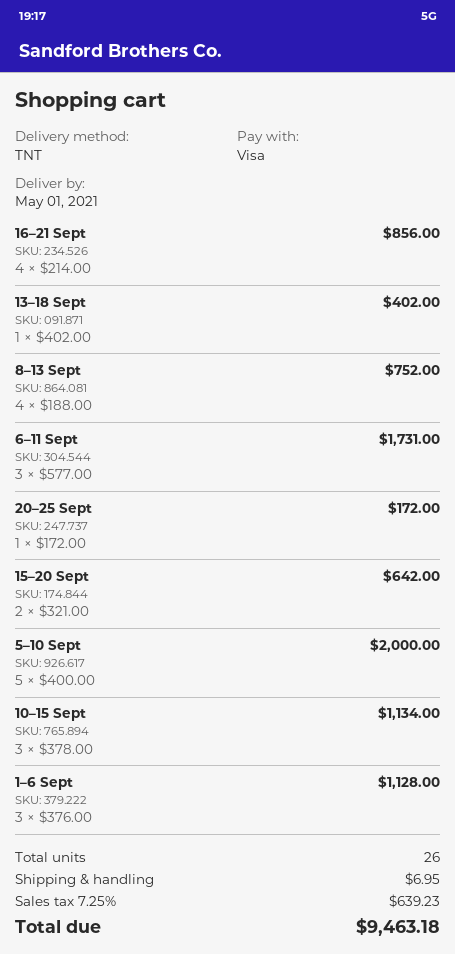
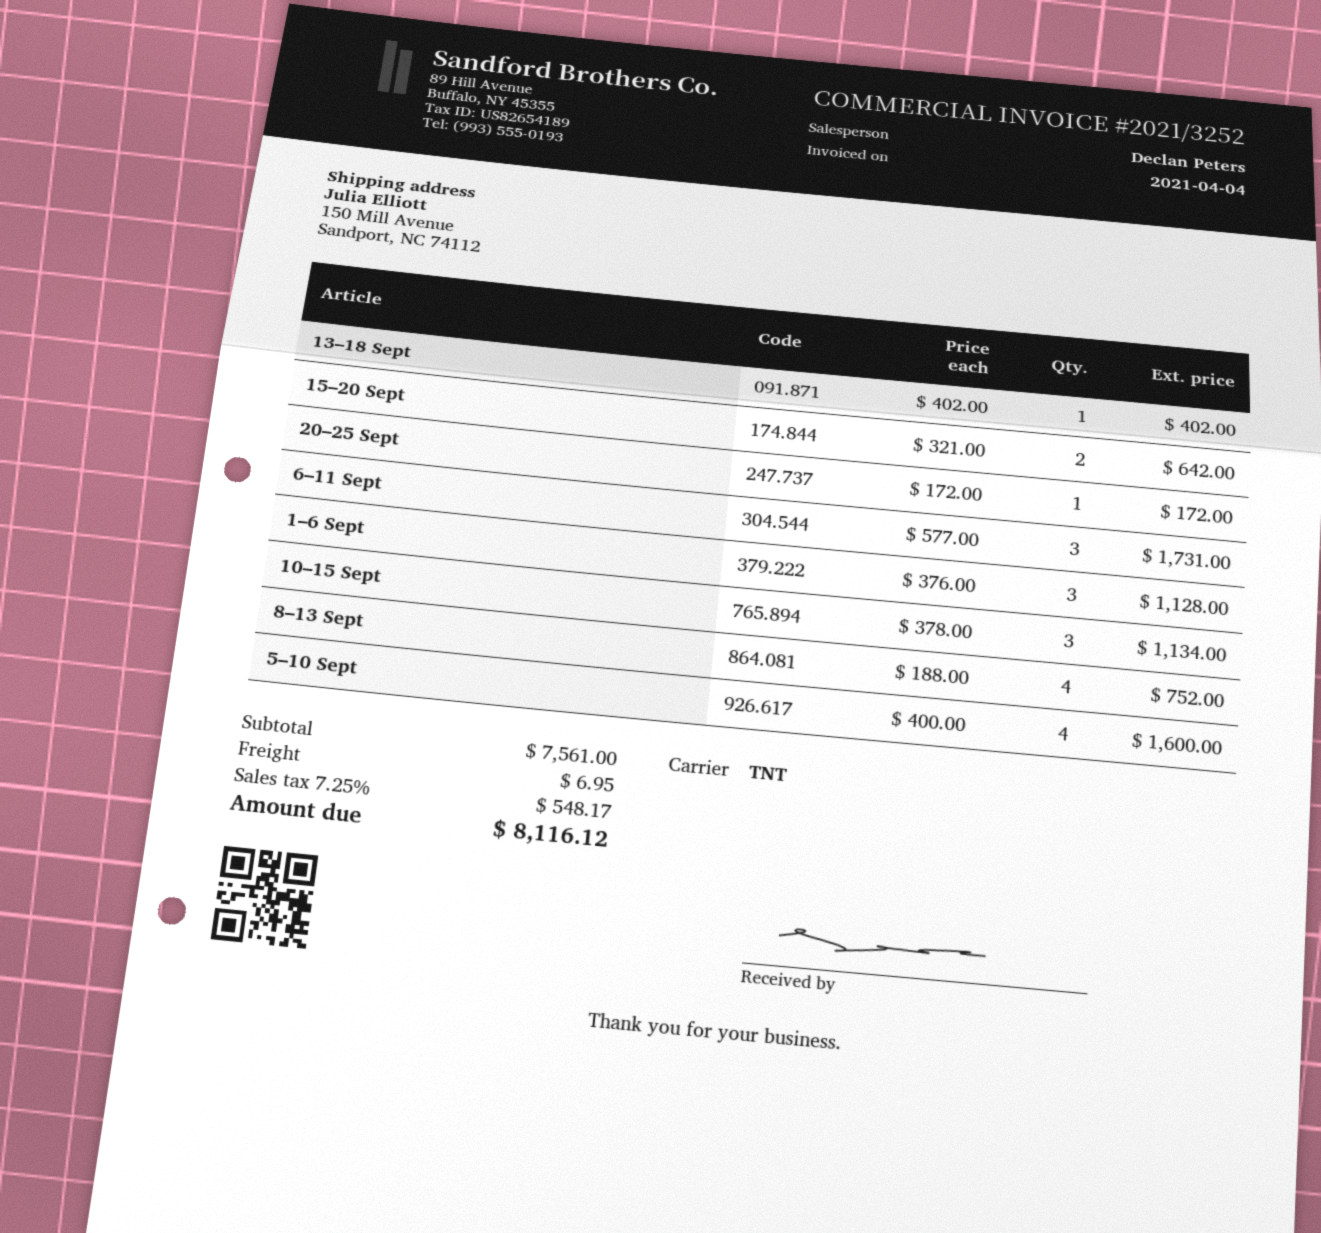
16–21 Sept: 4 x 214.00 = 856.00 -> none
5–10 Sept: 5 x 400.00 = 2000.00 -> 4 x 400.00 = 1600.00
tax: 7.25% = 639.23 -> 7.25% = 548.17
total: 9463.18 -> 8116.12

